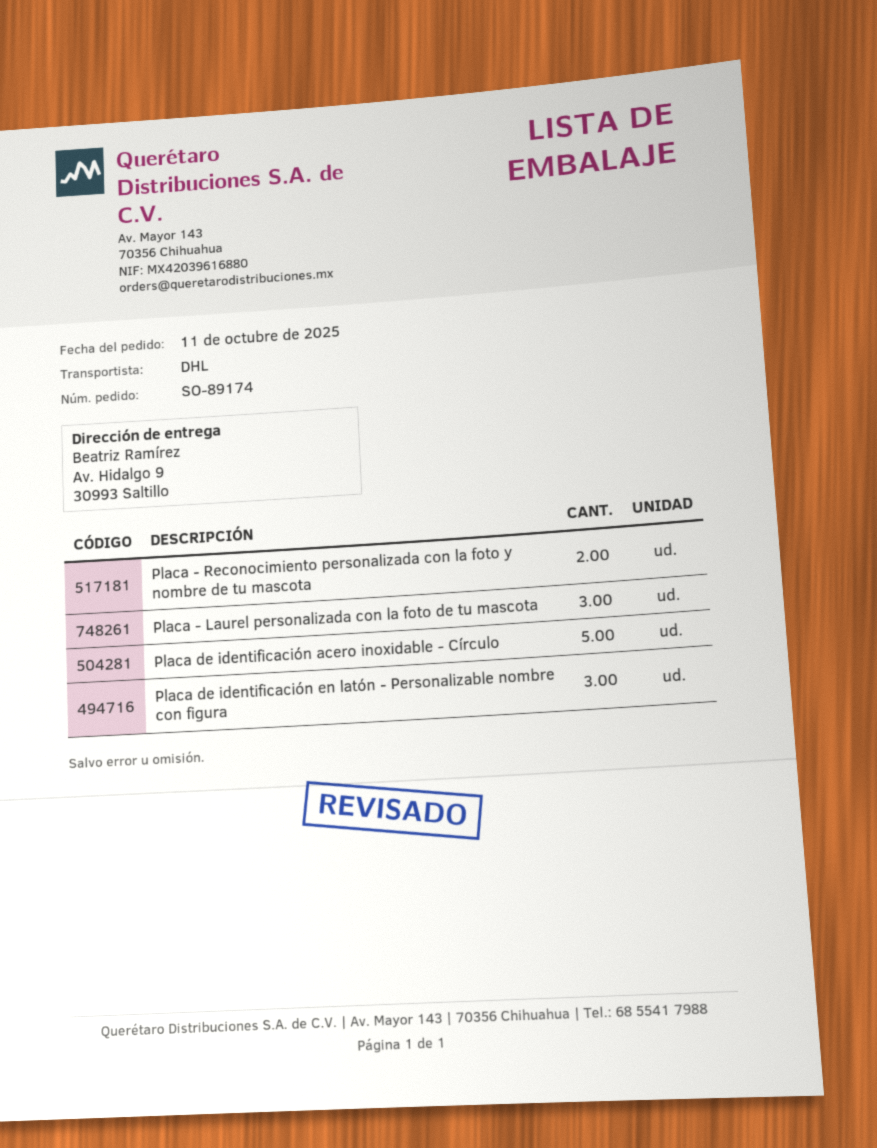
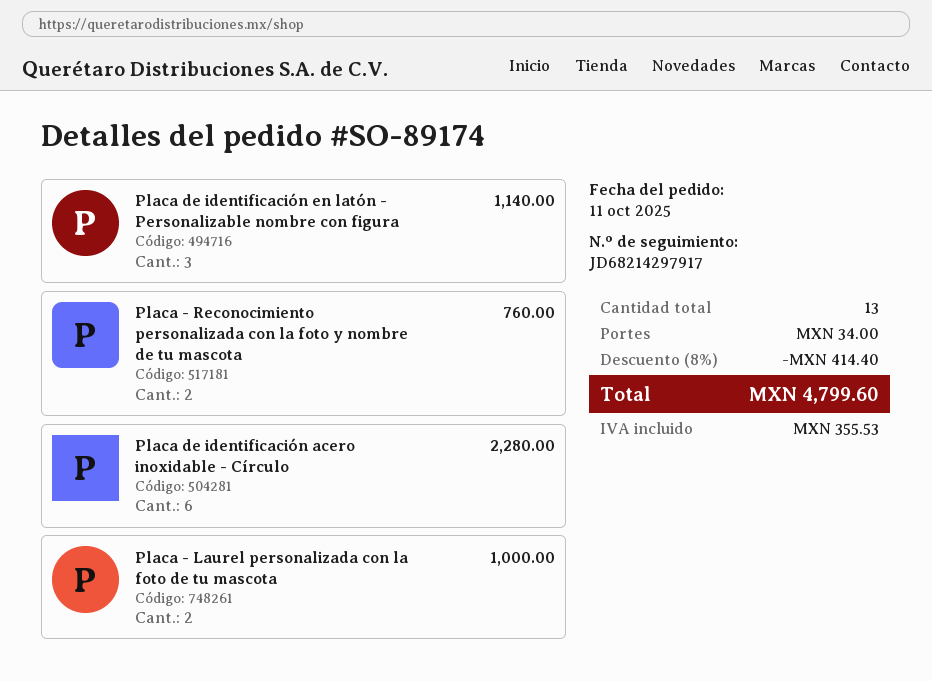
Placa - Laurel personalizada con la foto de tu mascota: 3 -> 2
Placa de identificación acero inoxidable - Círculo: 5 -> 6

